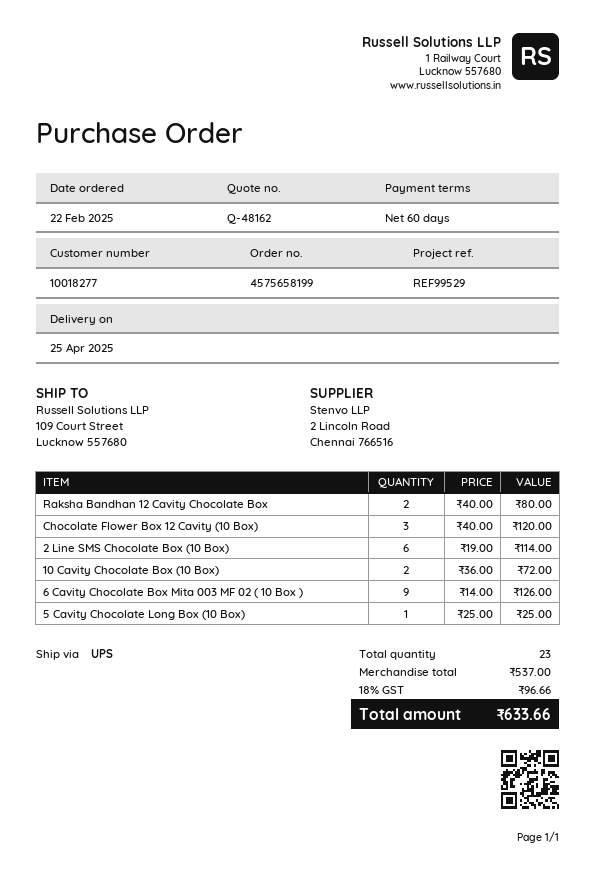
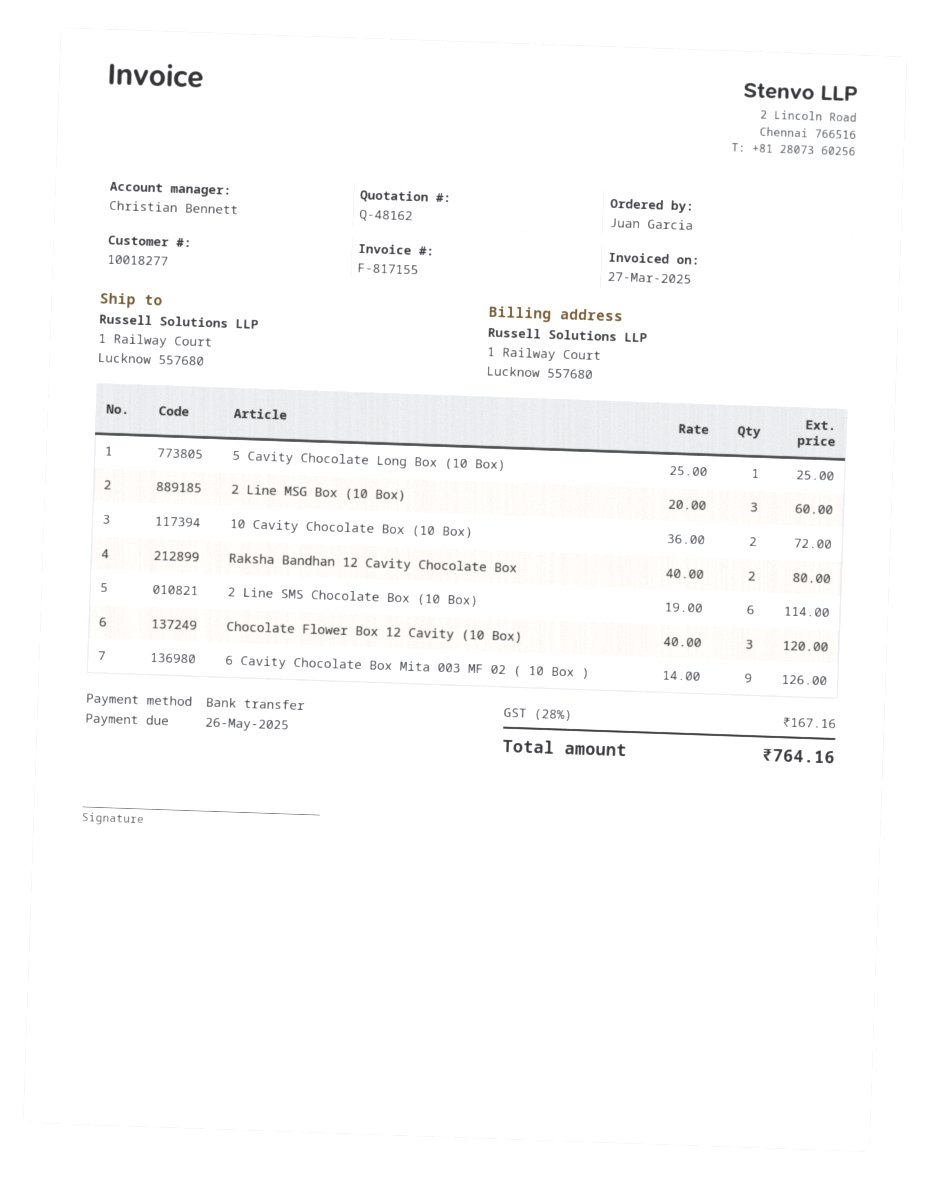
ship to: 109 Court Street, Lucknow 557680 -> 1 Railway Court, Lucknow 557680
2 Line MSG Box (10 Box): none -> 3 x 20.00 = 60.00
tax: 18% = 96.66 -> 28% = 167.16
total: 633.66 -> 764.16

